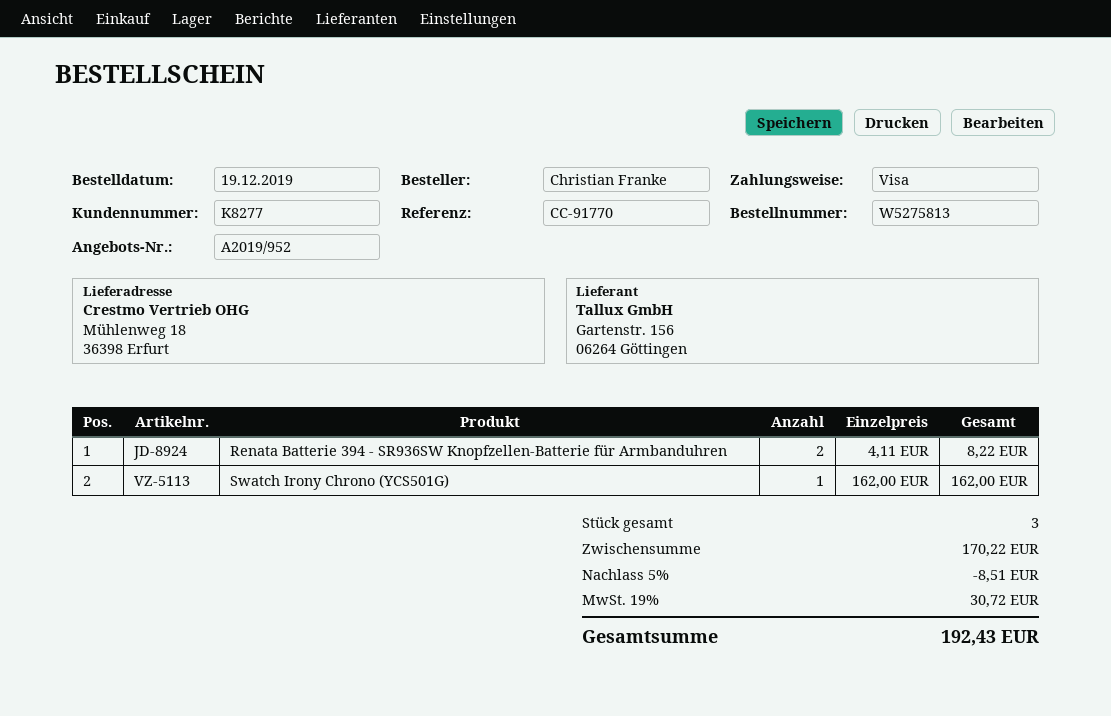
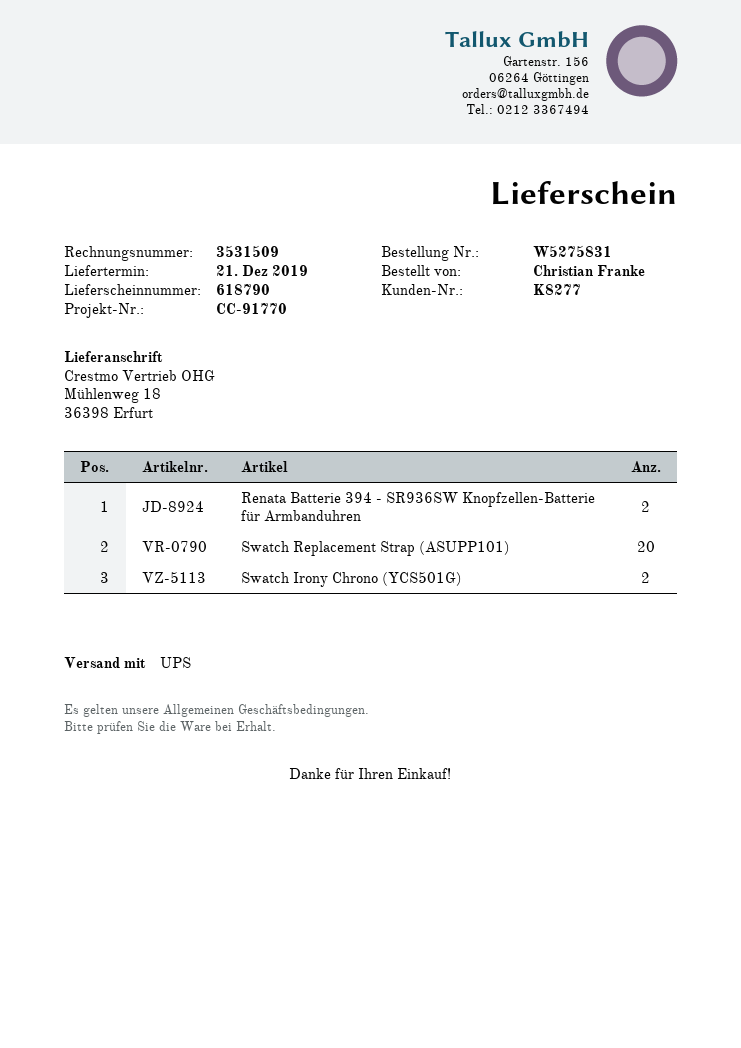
order number: W5275813 -> W5275831
Swatch Irony Chrono (YCS501G): 1 -> 2
Swatch Replacement Strap (ASUPP101): none -> 20

